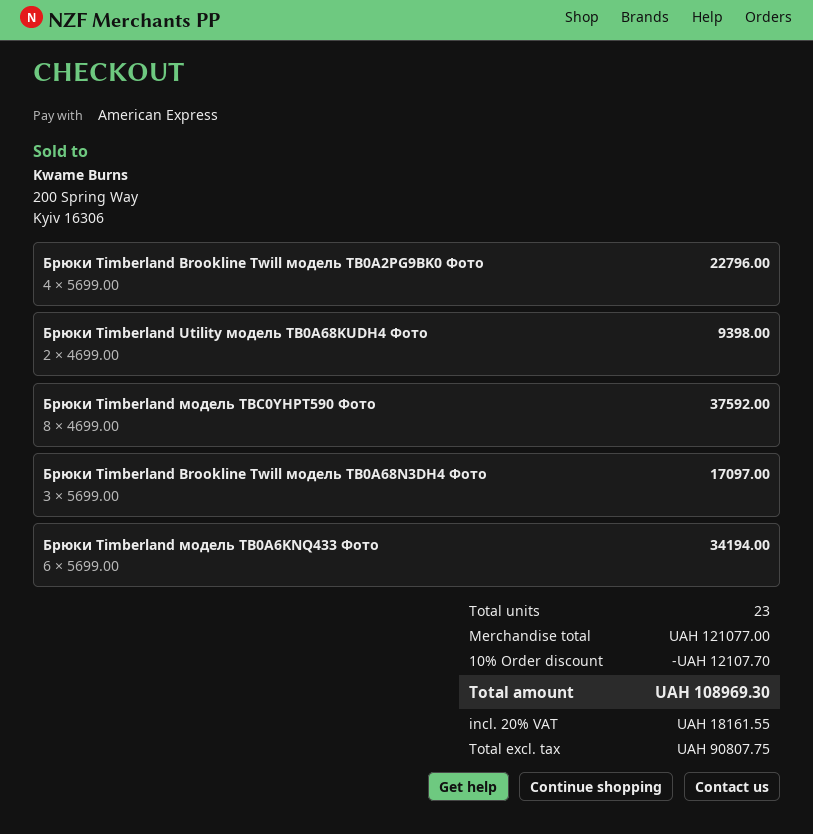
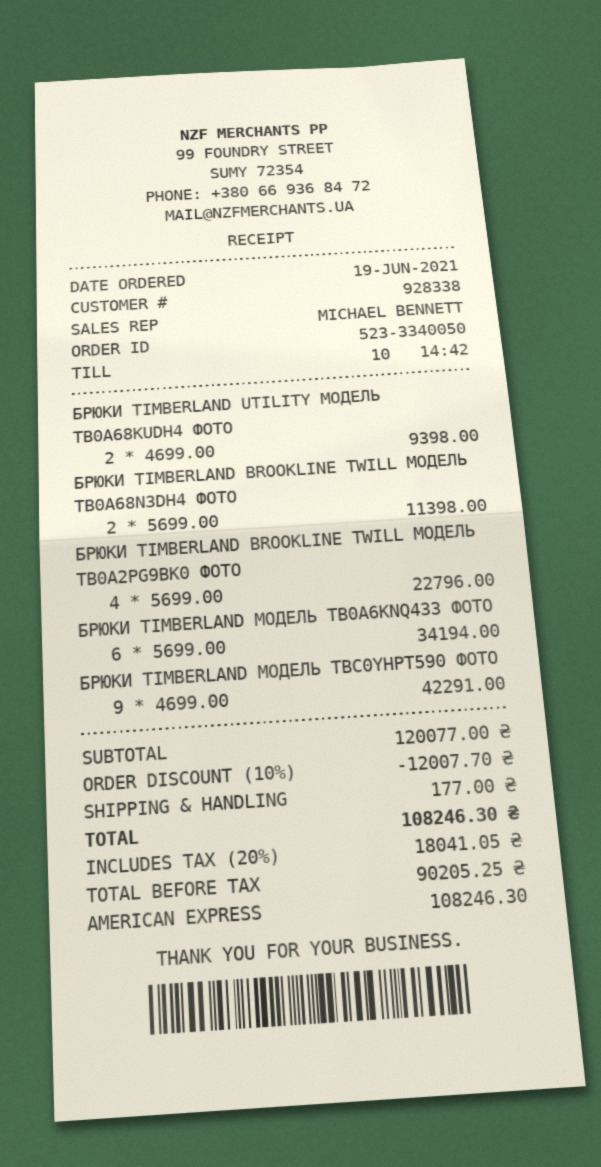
Брюки Timberland модель TBC0YHPT590 Фото: 8 x 4699.00 = 37592.00 -> 9 x 4699.00 = 42291.00
Брюки Timberland Brookline Twill модель TB0A68N3DH4 Фото: 3 x 5699.00 = 17097.00 -> 2 x 5699.00 = 11398.00
subtotal: 121077.00 -> 120077.00
discount: 10% = 12107.70 -> 10% = 12007.70
shipping: none -> 177.00
net: 90807.75 -> 90205.25
tax: 20% = 18161.55 -> 20% = 18041.05
total: 108969.30 -> 108246.30

